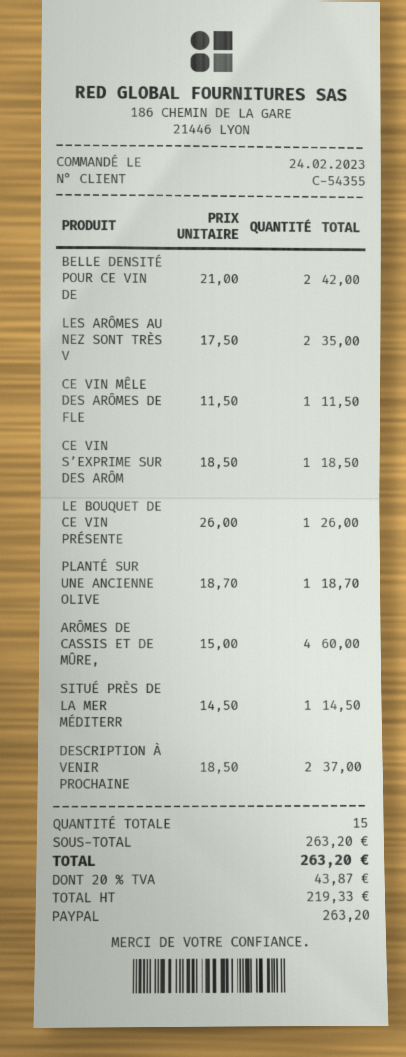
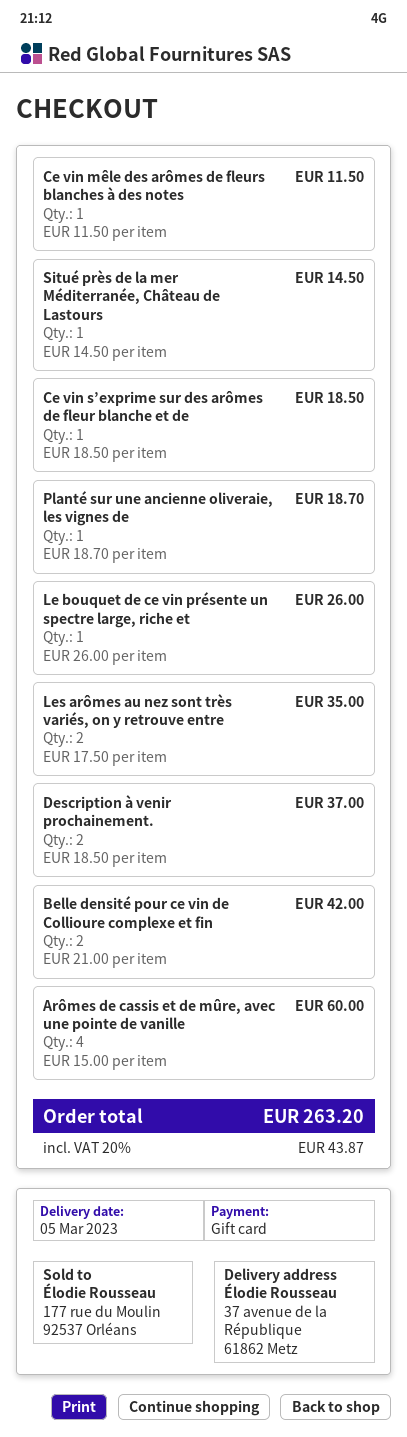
payment method: PayPal -> gift card

